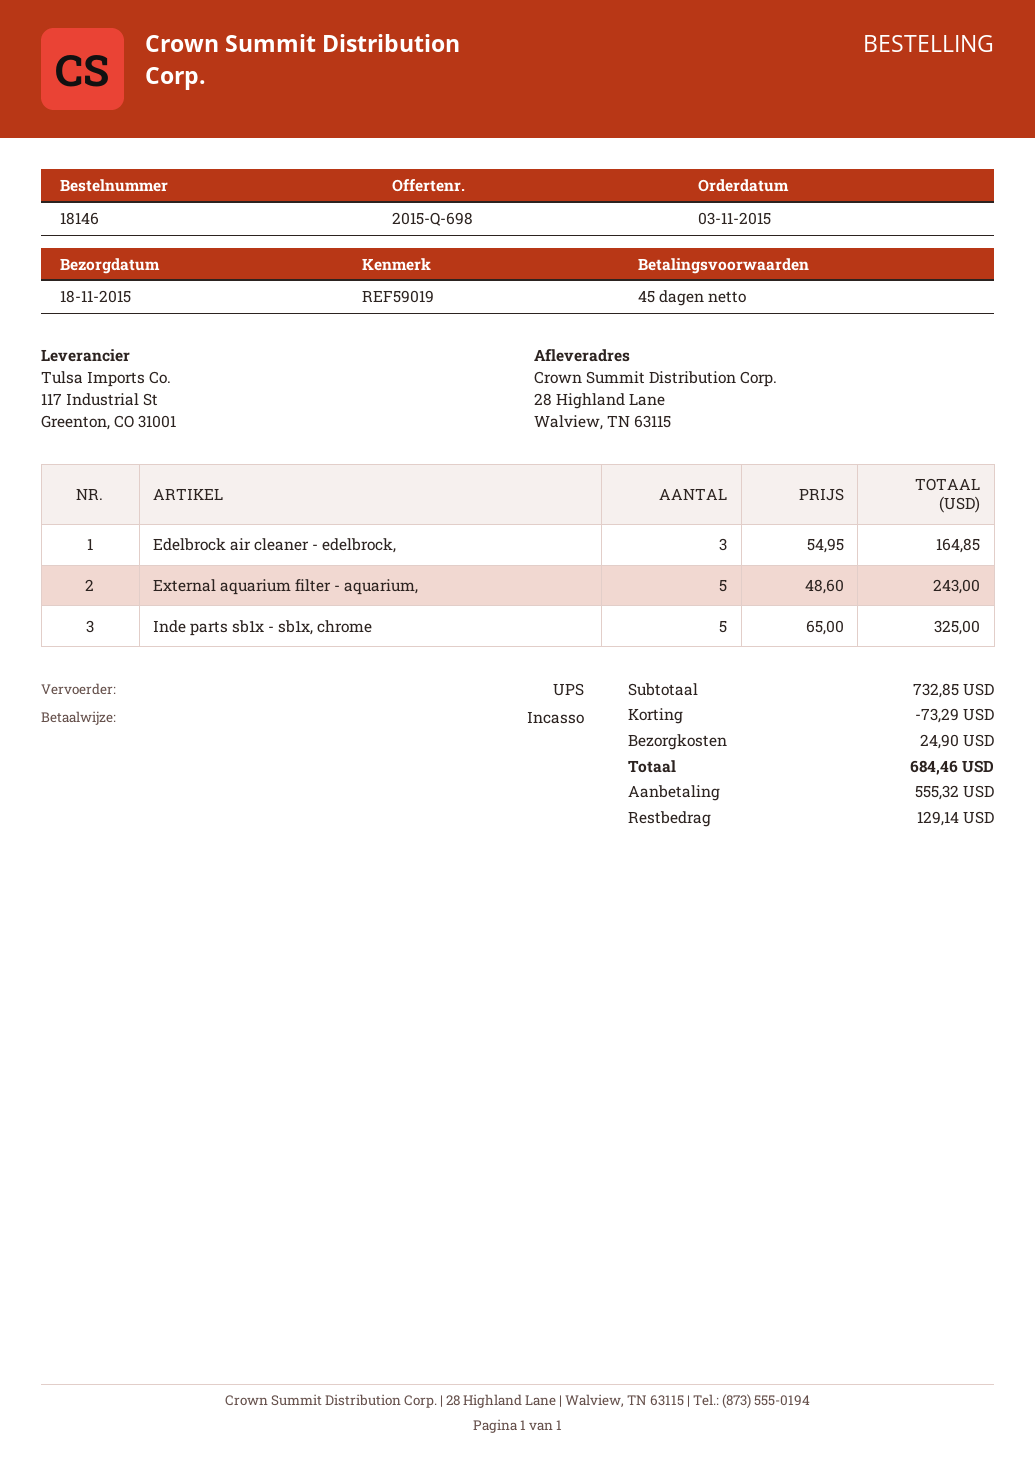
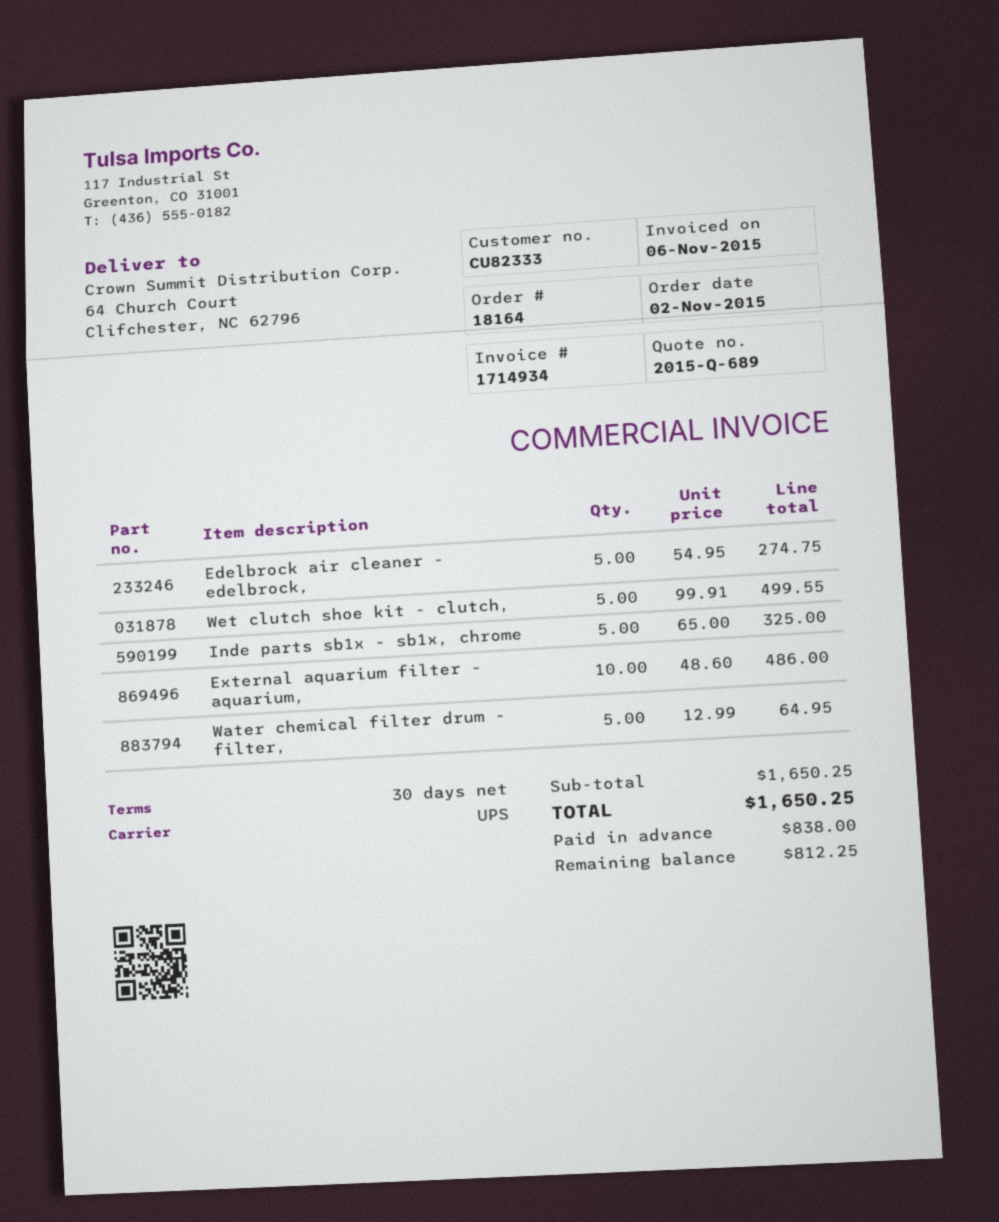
quote number: 2015-Q-698 -> 2015-Q-689
order number: 18146 -> 18164
order date: 2015-11-03 -> 2015-11-02
payment terms: 45 days -> 30 days
ship to: 28 Highland Lane, Walview, TN 63115 -> 64 Church Court, Clifchester, NC 62796
Edelbrock air cleaner - edelbrock,: 3 x 54.95 = 164.85 -> 5 x 54.95 = 274.75
External aquarium filter - aquarium,: 5 x 48.60 = 243.00 -> 10 x 48.60 = 486.00
Wet clutch shoe kit - clutch,: none -> 5 x 99.91 = 499.55
Water chemical filter drum - filter,: none -> 5 x 12.99 = 64.95
subtotal: 732.85 -> 1650.25
discount: 73.29 -> none
shipping: 24.90 -> none
total: 684.46 -> 1650.25
deposit: 555.32 -> 838.00
balance: 129.14 -> 812.25

